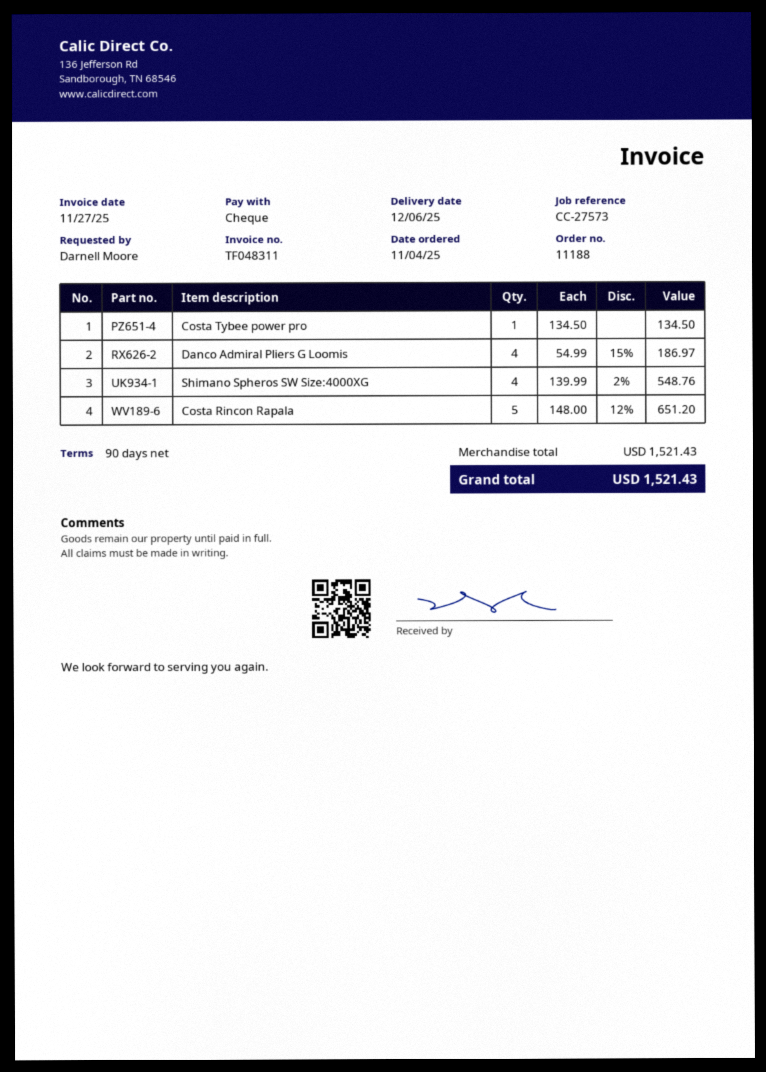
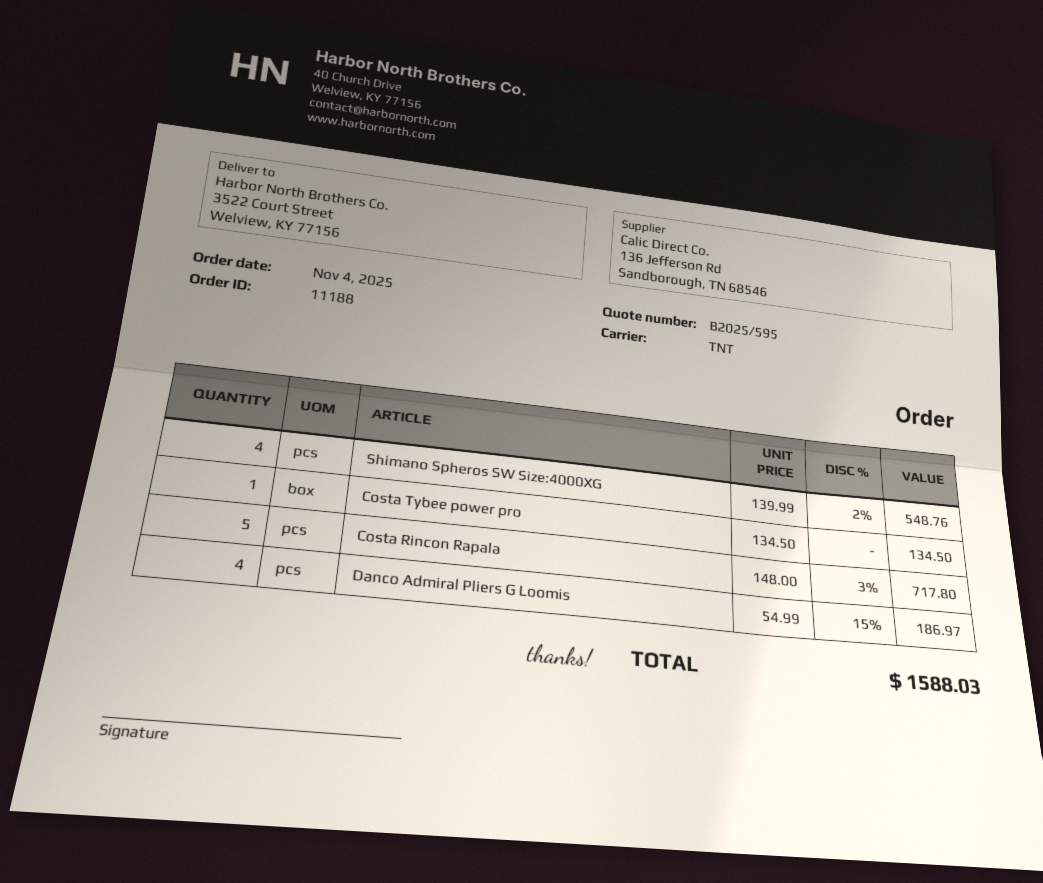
Costa Rincon Rapala: 5 x 148.00 - 12% = 651.20 -> 5 x 148.00 - 3% = 717.80
total: 1521.43 -> 1588.03

